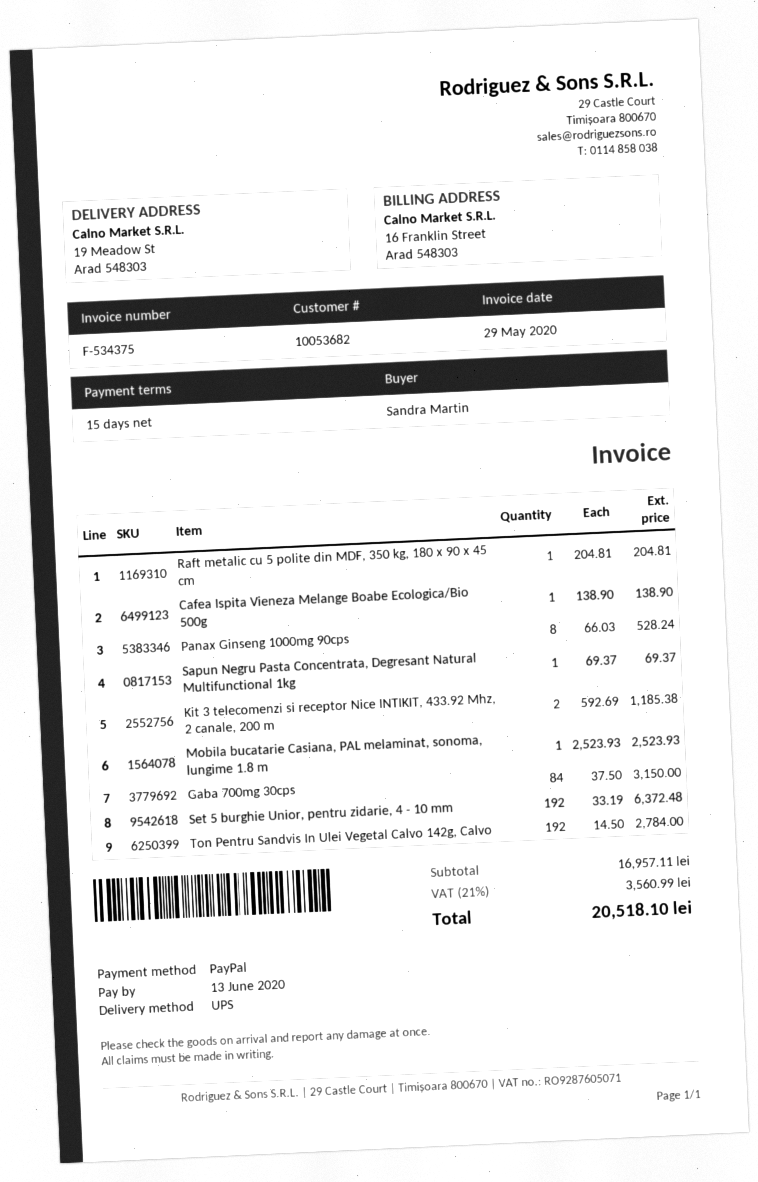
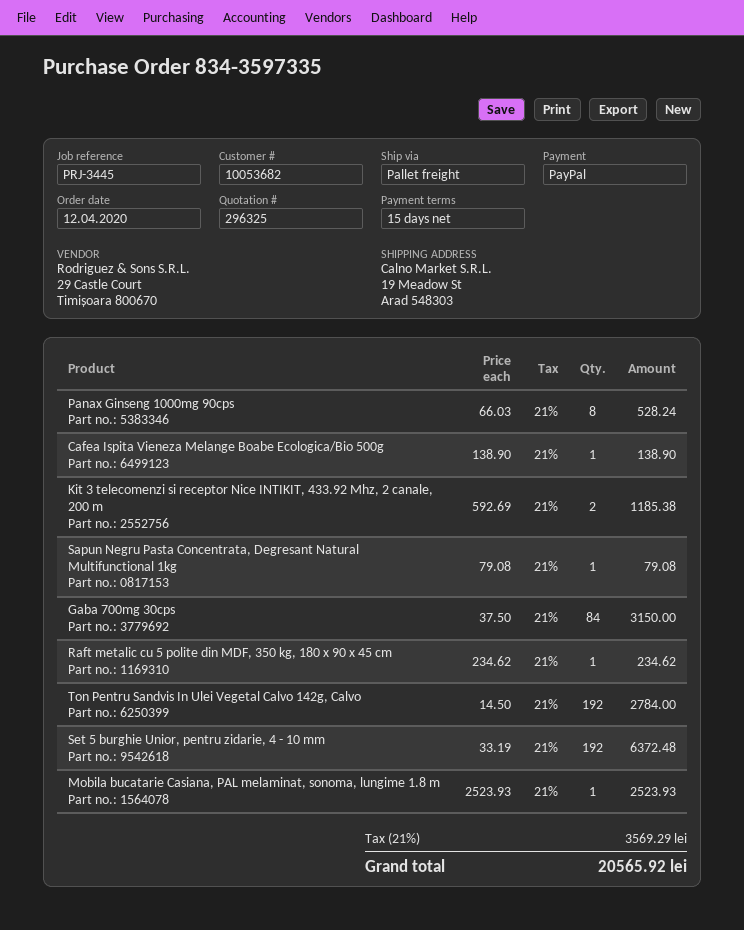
shipping method: UPS -> pallet freight
Raft metalic cu 5 polite din MDF, 350 kg, 180 x 90 x 45 cm: 1 x 204.81 = 204.81 -> 1 x 234.62 = 234.62
Sapun Negru Pasta Concentrata, Degresant Natural Multifunctional 1kg: 1 x 69.37 = 69.37 -> 1 x 79.08 = 79.08
tax: 21% = 3560.99 -> 21% = 3569.29
total: 20518.10 -> 20565.92

